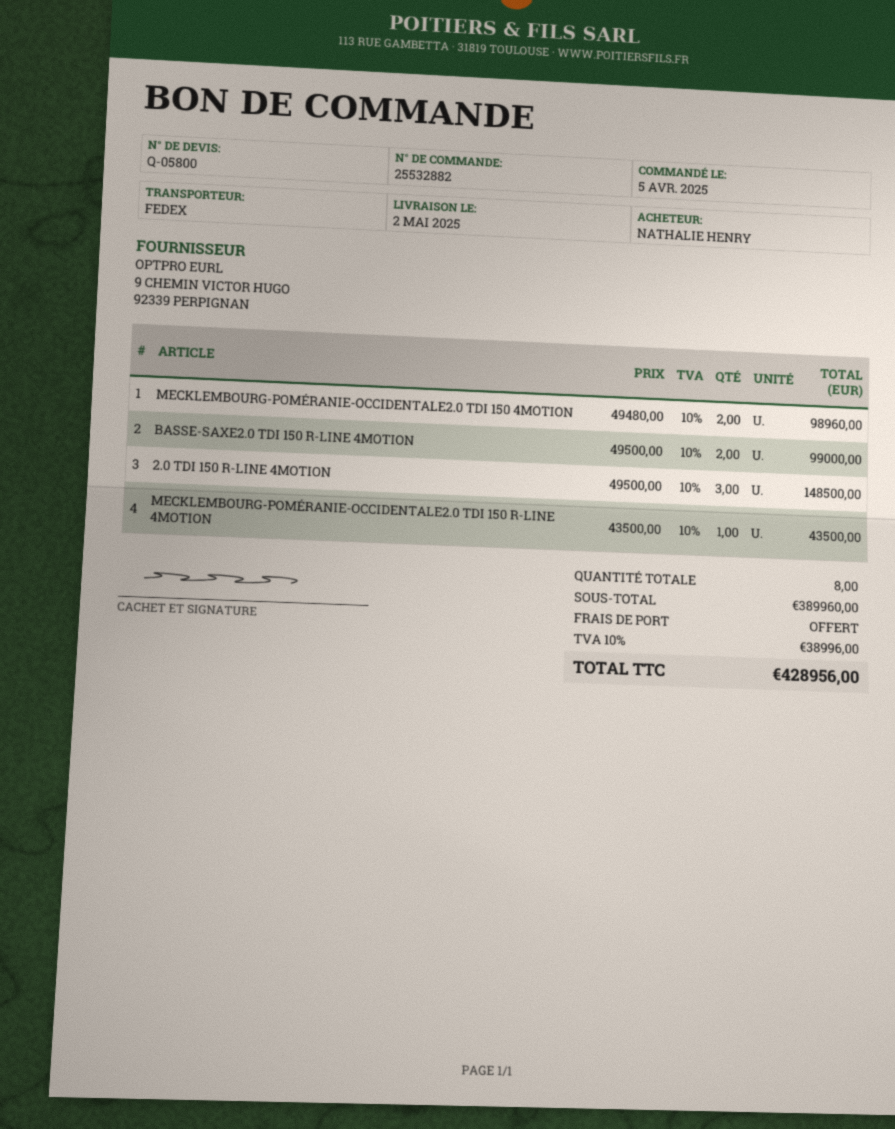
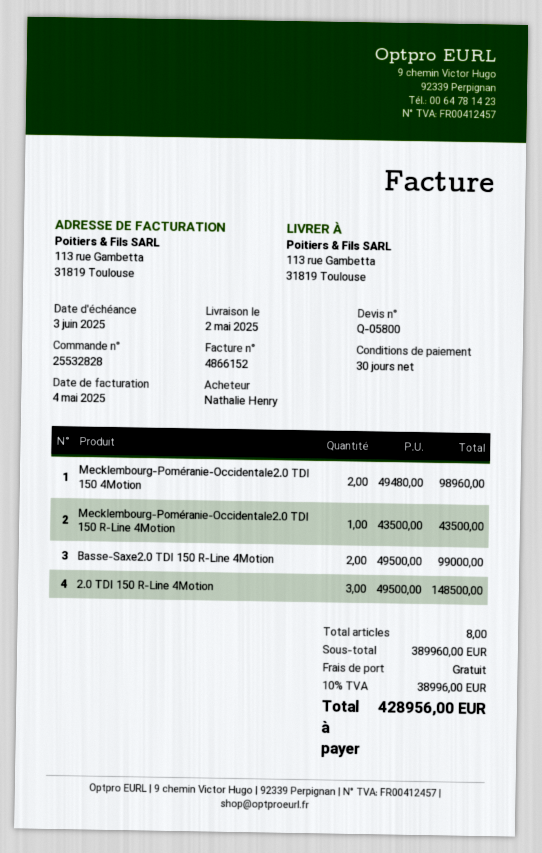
order number: 25532882 -> 25532828

